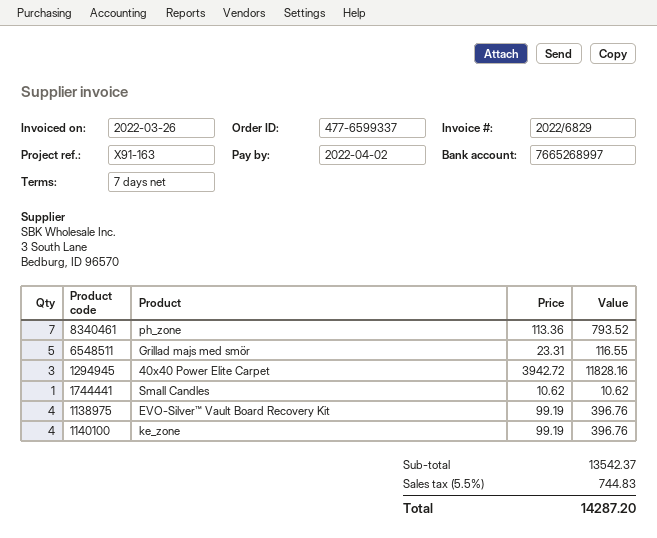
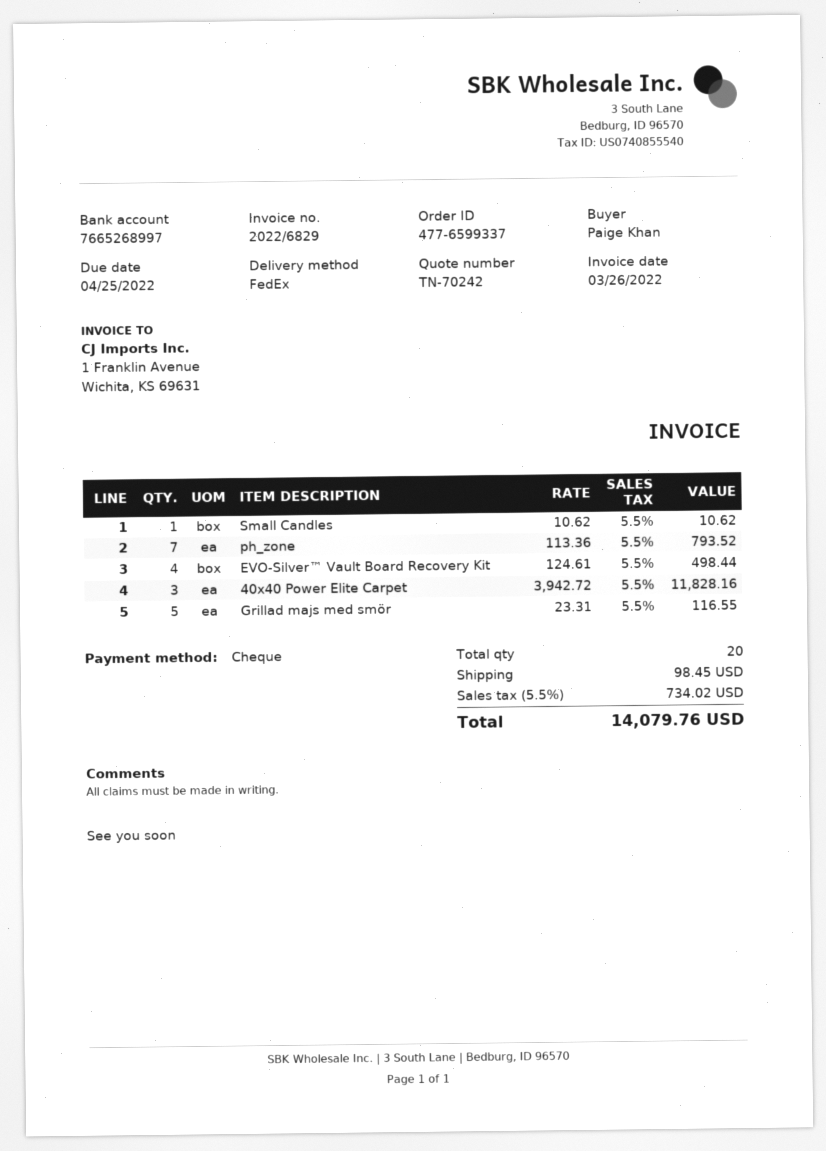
due date: 2022-04-02 -> 2022-04-25
EVO-Silver™ Vault Board Recovery Kit: 4 x 99.19 = 396.76 -> 4 x 124.61 = 498.44
ke_zone: 4 x 99.19 = 396.76 -> none
shipping: none -> 98.45
tax: 5.5% = 744.83 -> 5.5% = 734.02
total: 14287.20 -> 14079.76

